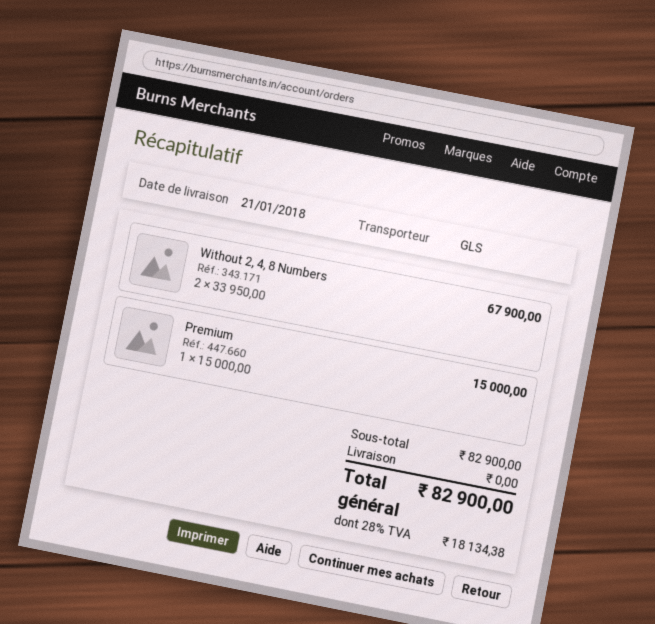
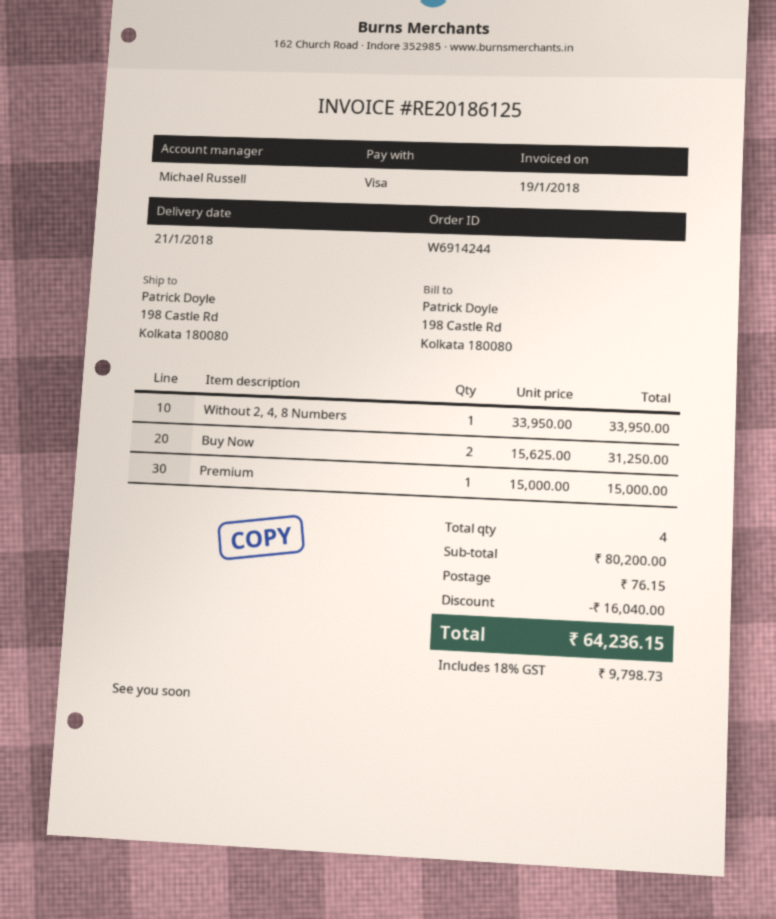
Without 2, 4, 8 Numbers: 2 x 33950.00 = 67900.00 -> 1 x 33950.00 = 33950.00
Buy Now: none -> 2 x 15625.00 = 31250.00
subtotal: 82900.00 -> 80200.00
discount: none -> 16040.00
shipping: 0.00 -> 76.15
tax: 28% = 18134.38 -> 18% = 9798.73
total: 82900.00 -> 64236.15

